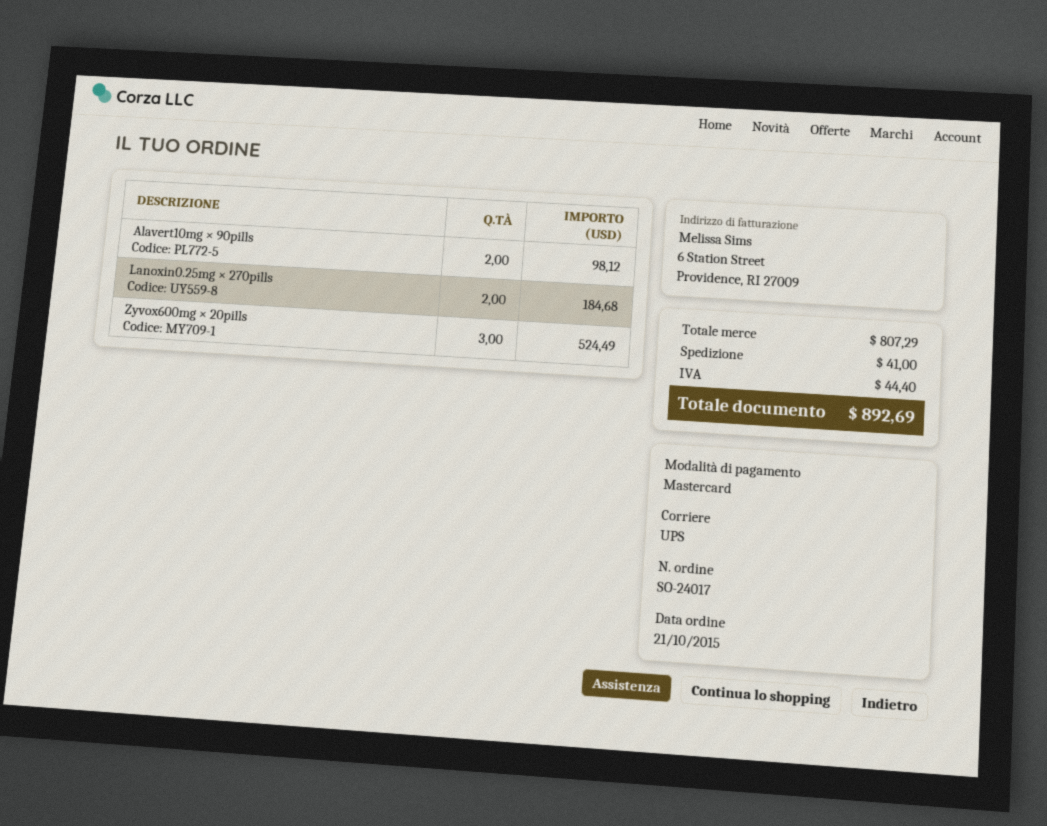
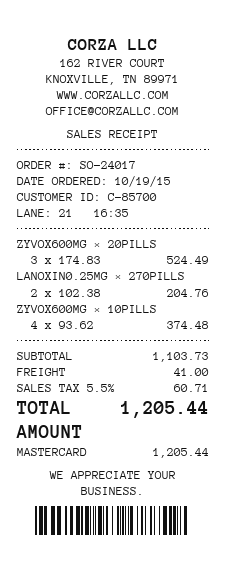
order date: 2015-10-21 -> 2015-10-19
Alavert10mg × 90pills: 2 for 98.12 -> none
Lanoxin0.25mg × 270pills: 2 for 184.68 -> 2 for 204.76
ZYVOX600MG × 10PILLS: none -> 4 for 374.48
subtotal: 807.29 -> 1103.73
tax: 44.40 -> 60.71
total: 892.69 -> 1205.44

